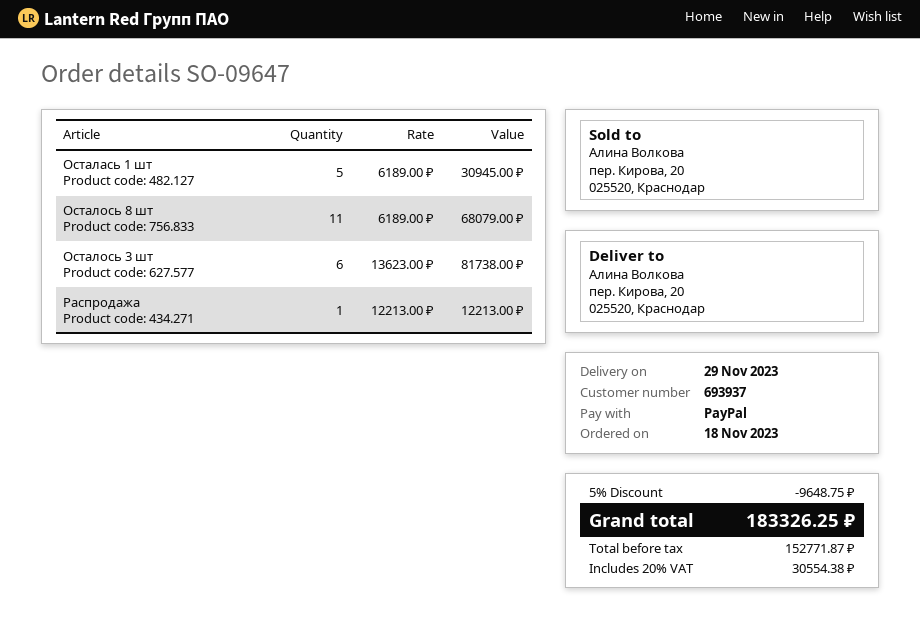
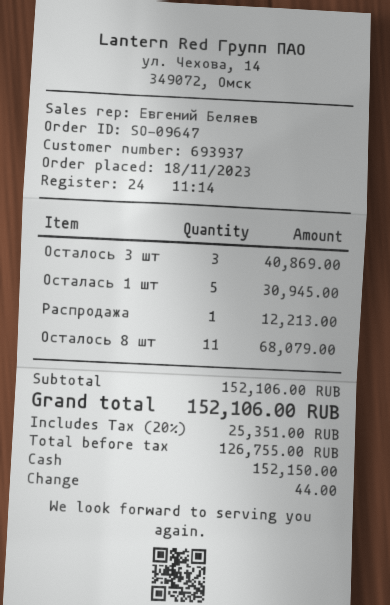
payment method: PayPal -> cash
Осталось 3 шт: 6 for 81738.00 -> 3 for 40869.00
discount: 5% = 9648.75 -> none
net: 152771.87 -> 126755.00
tax: 20% = 30554.38 -> 20% = 25351.00
total: 183326.25 -> 152106.00

